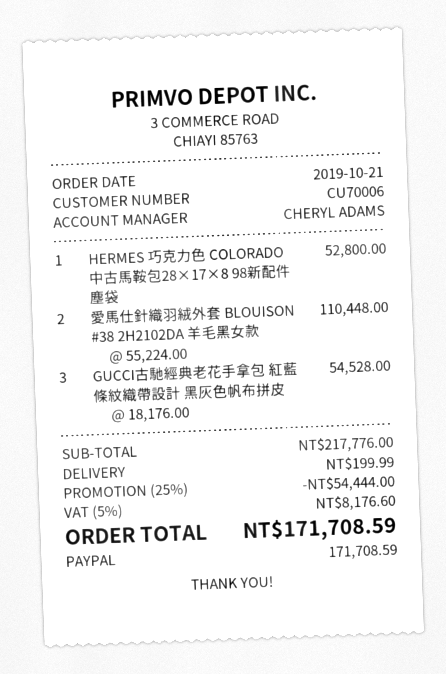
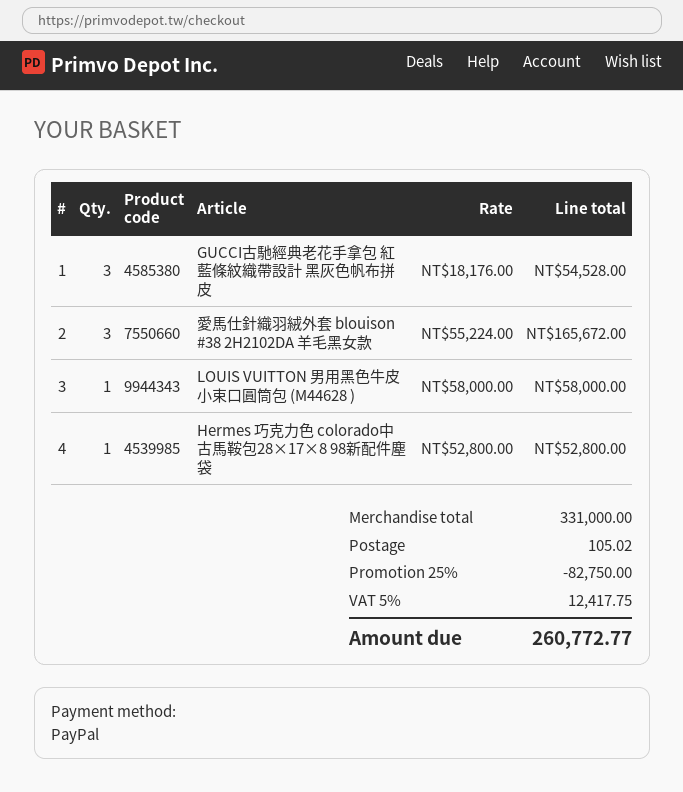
愛馬仕針織羽絨外套 BLOUISON #38 2H2102DA 羊毛黑女款: 2 x 55224.00 = 110448.00 -> 3 x 55224.00 = 165672.00
LOUIS VUITTON 男用黑色牛皮小束口圓筒包 (M44628 ): none -> 1 x 58000.00 = 58000.00
subtotal: 217776.00 -> 331000.00
discount: 25% = 54444.00 -> 25% = 82750.00
shipping: 199.99 -> 105.02
tax: 5% = 8176.60 -> 5% = 12417.75
total: 171708.59 -> 260772.77

